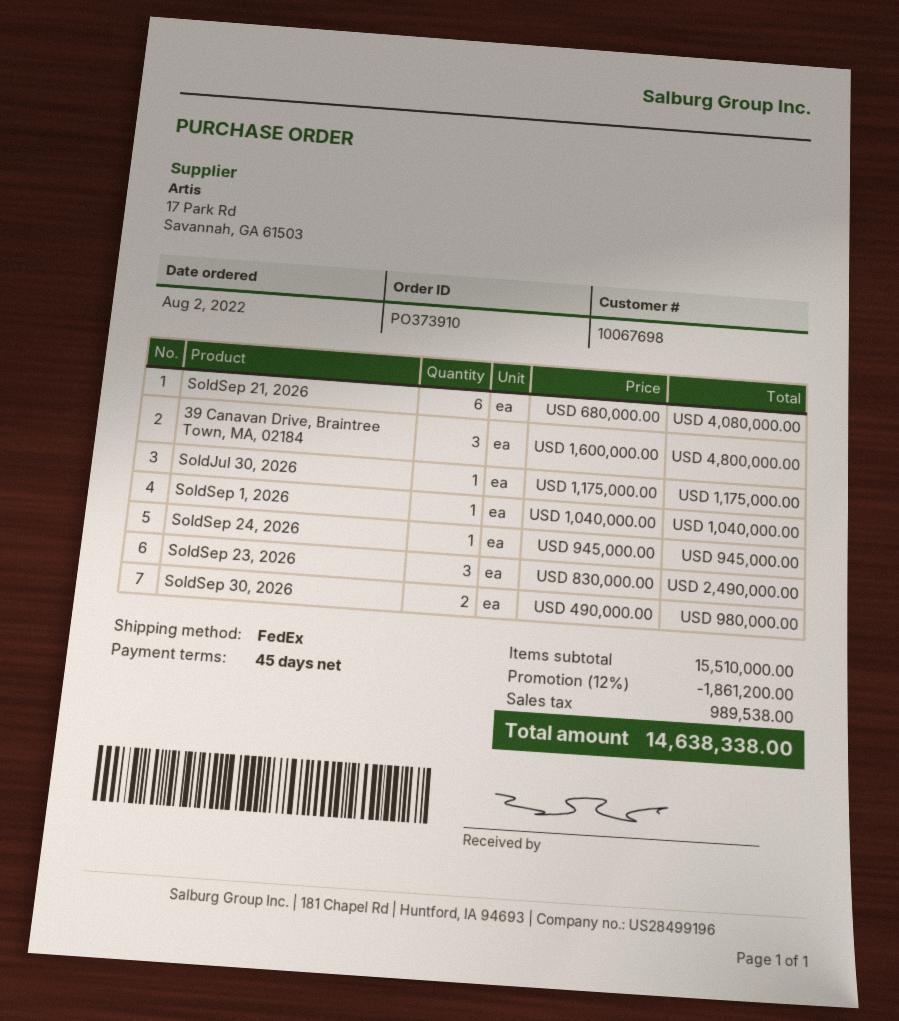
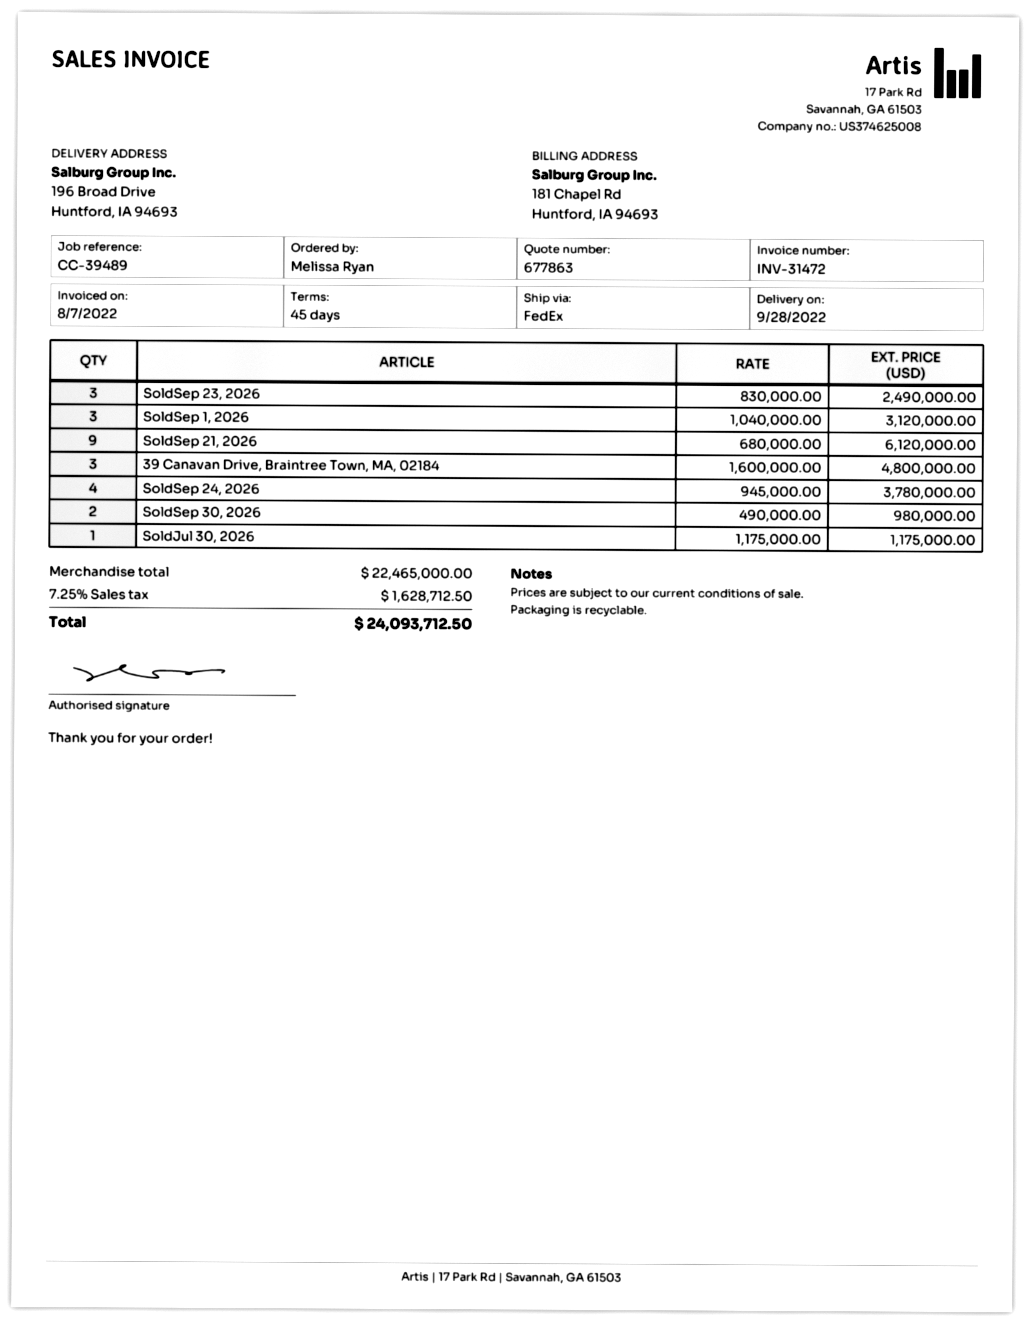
SoldSep 21, 2026: 6 x 680000.00 = 4080000.00 -> 9 x 680000.00 = 6120000.00
SoldSep 1, 2026: 1 x 1040000.00 = 1040000.00 -> 3 x 1040000.00 = 3120000.00
SoldSep 24, 2026: 1 x 945000.00 = 945000.00 -> 4 x 945000.00 = 3780000.00
subtotal: 15510000.00 -> 22465000.00
discount: 12% = 1861200.00 -> none
tax: 989538.00 -> 1628712.50
total: 14638338.00 -> 24093712.50

